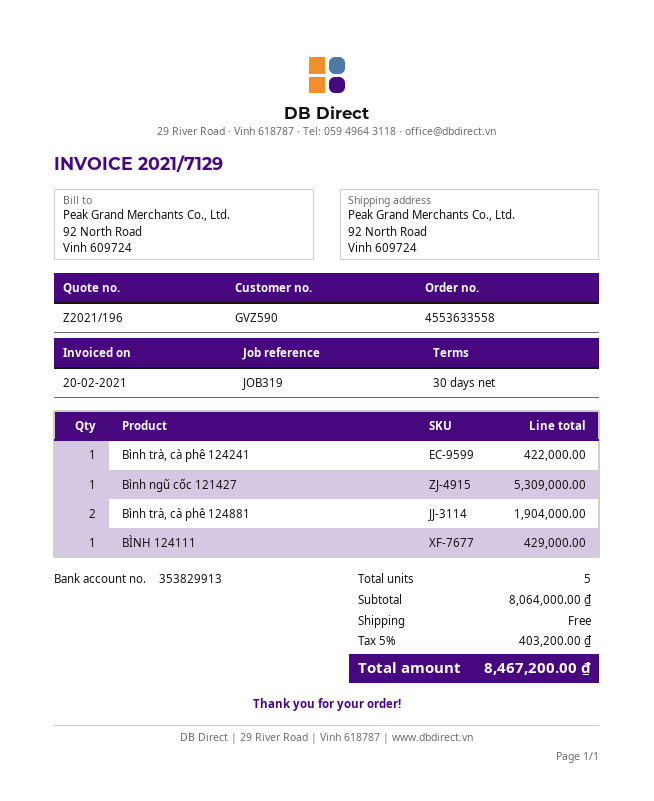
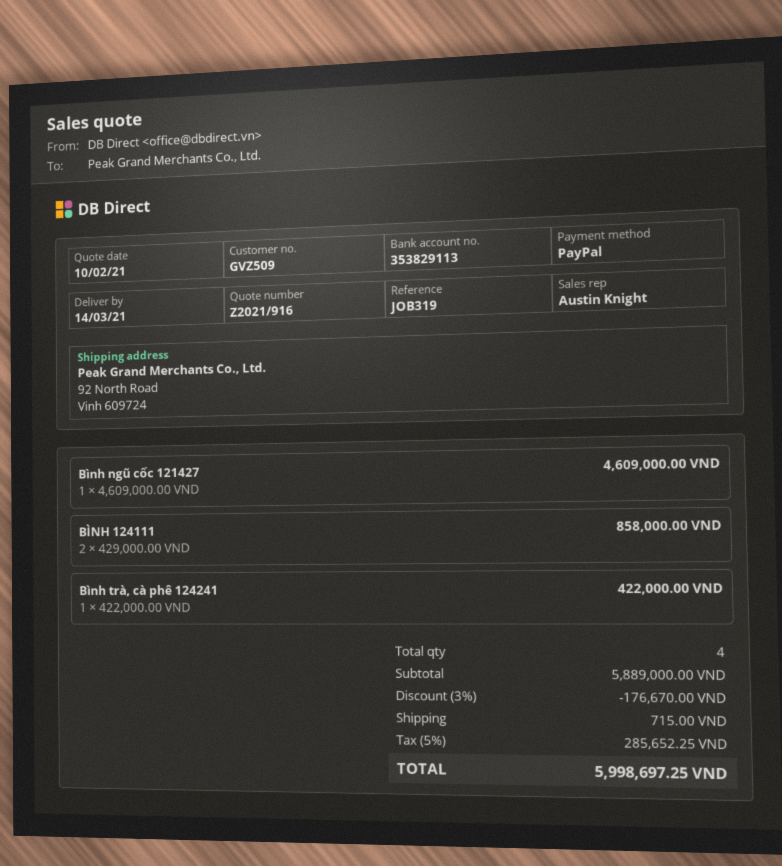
quote number: Z2021/196 -> Z2021/916
customer number: GVZ590 -> GVZ509
bank account: 353829913 -> 353829113
Bình ngũ cốc 121427: 1 for 5309000.00 -> 1 for 4609000.00
Bình trà, cà phê 124881: 2 for 1904000.00 -> none
BÌNH 124111: 1 for 429000.00 -> 2 for 858000.00
total quantity: 5 -> 4
subtotal: 8064000.00 -> 5889000.00
discount: none -> 3% = 176670.00
shipping: 0.00 -> 715.00
tax: 5% = 403200.00 -> 5% = 285652.25
total: 8467200.00 -> 5998697.25

